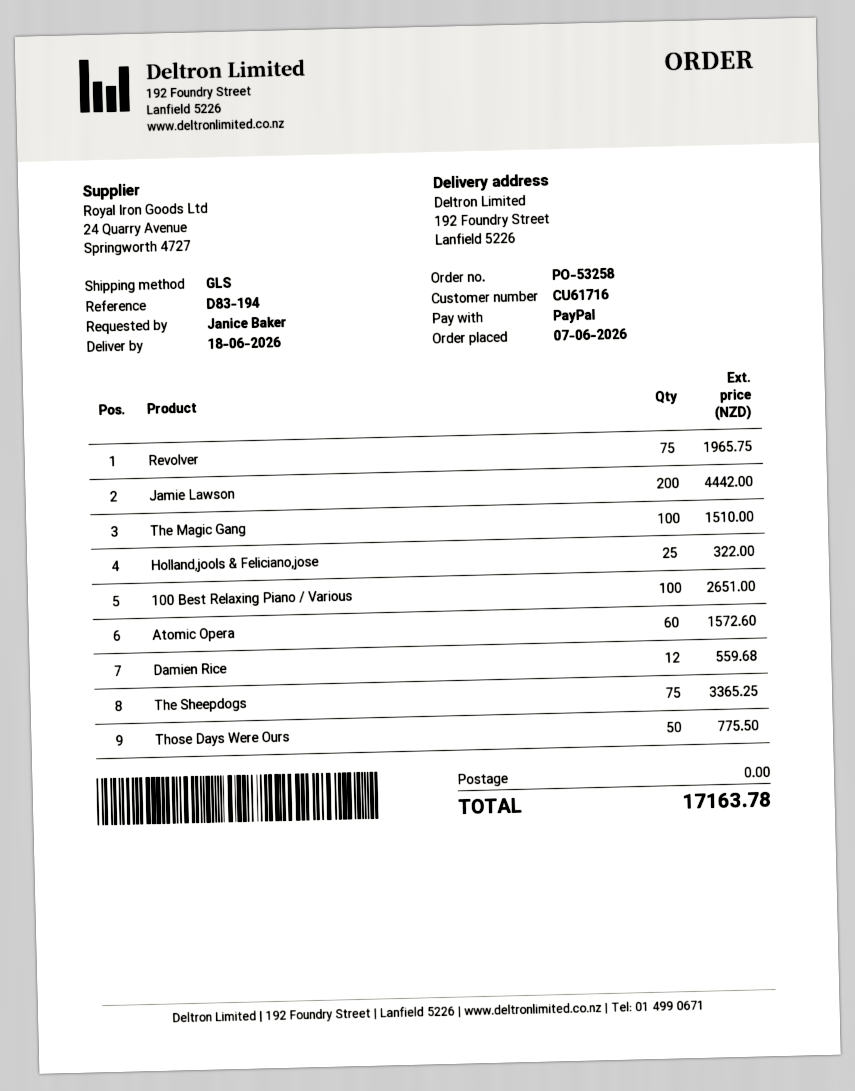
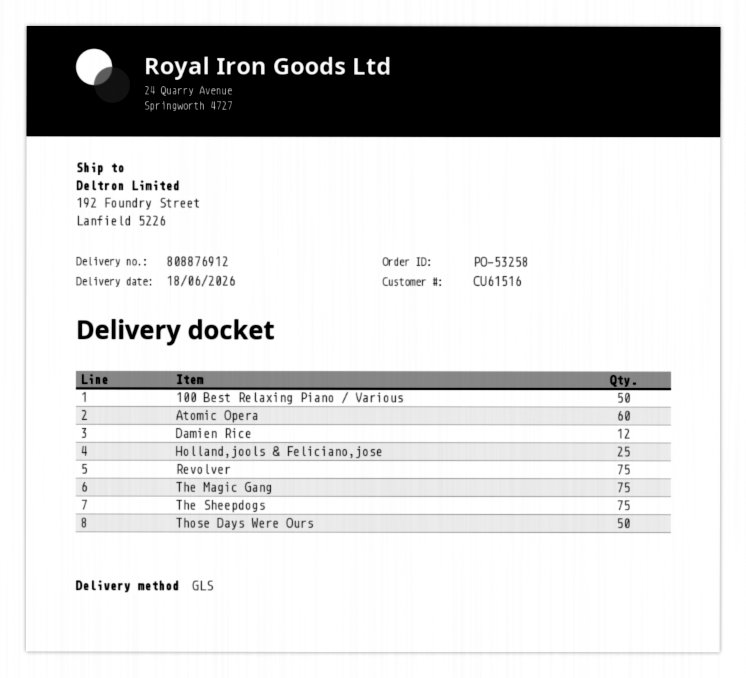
customer number: CU61716 -> CU61516
Jamie Lawson: 200 -> none
The Magic Gang: 100 -> 75
100 Best Relaxing Piano / Various: 100 -> 50

